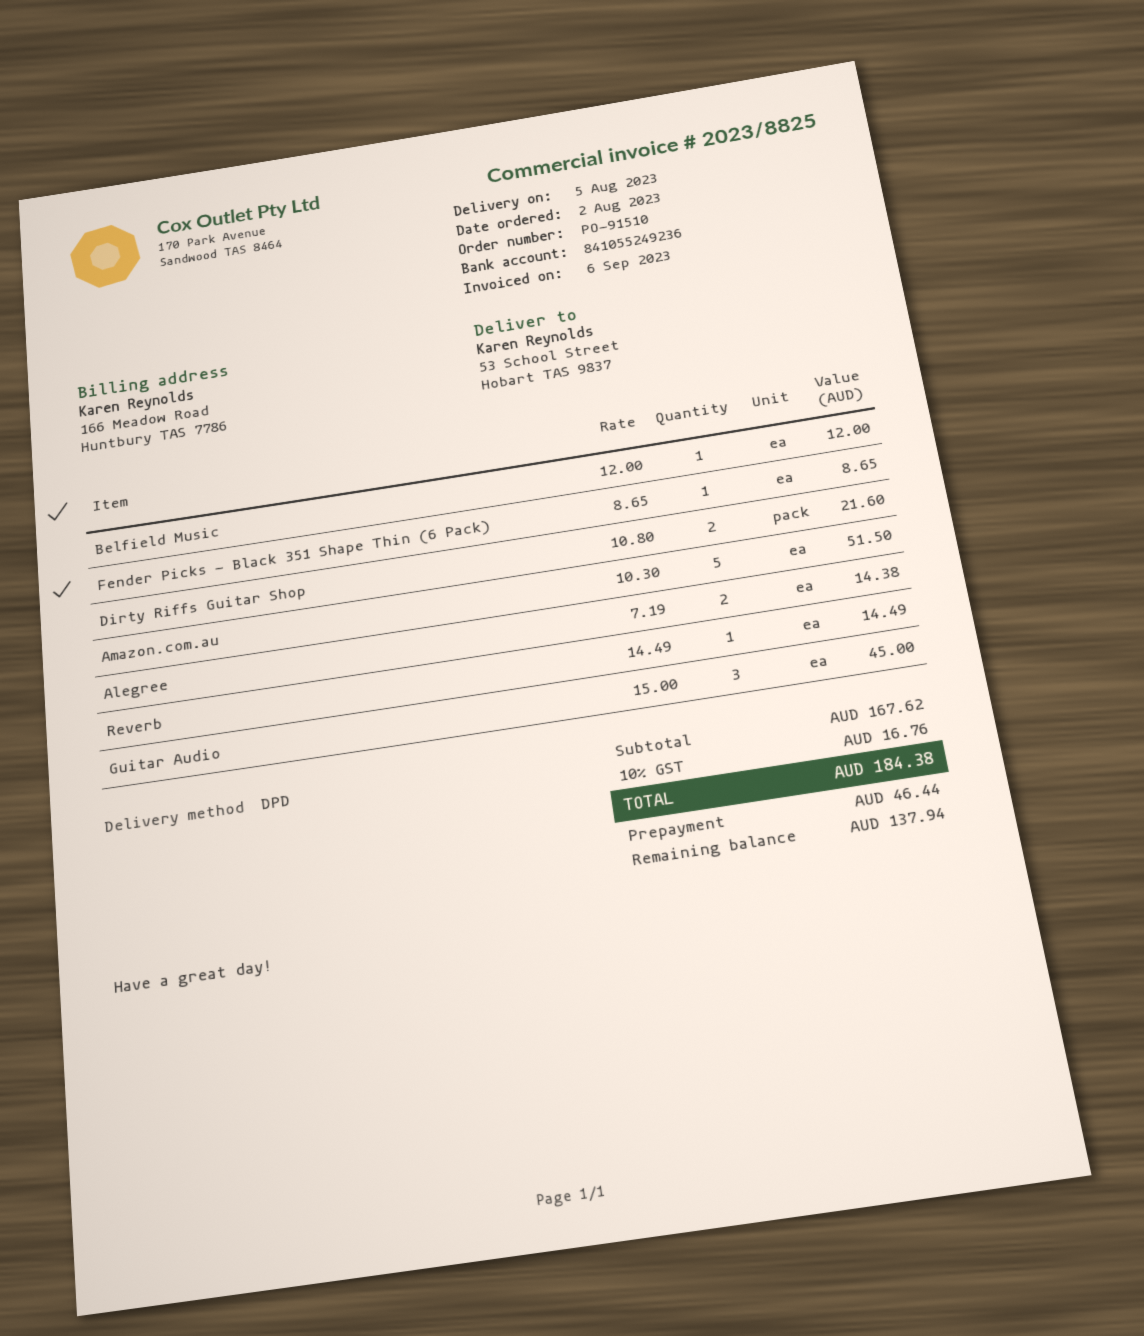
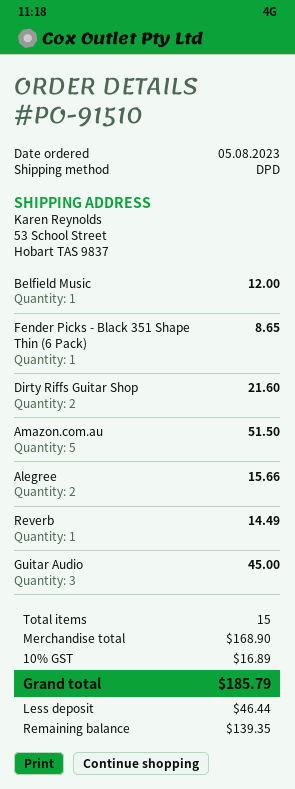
order date: 2023-08-02 -> 2023-08-05
Alegree: 2 for 14.38 -> 2 for 15.66
subtotal: 167.62 -> 168.90
tax: 10% = 16.76 -> 10% = 16.89
total: 184.38 -> 185.79
balance: 137.94 -> 139.35

